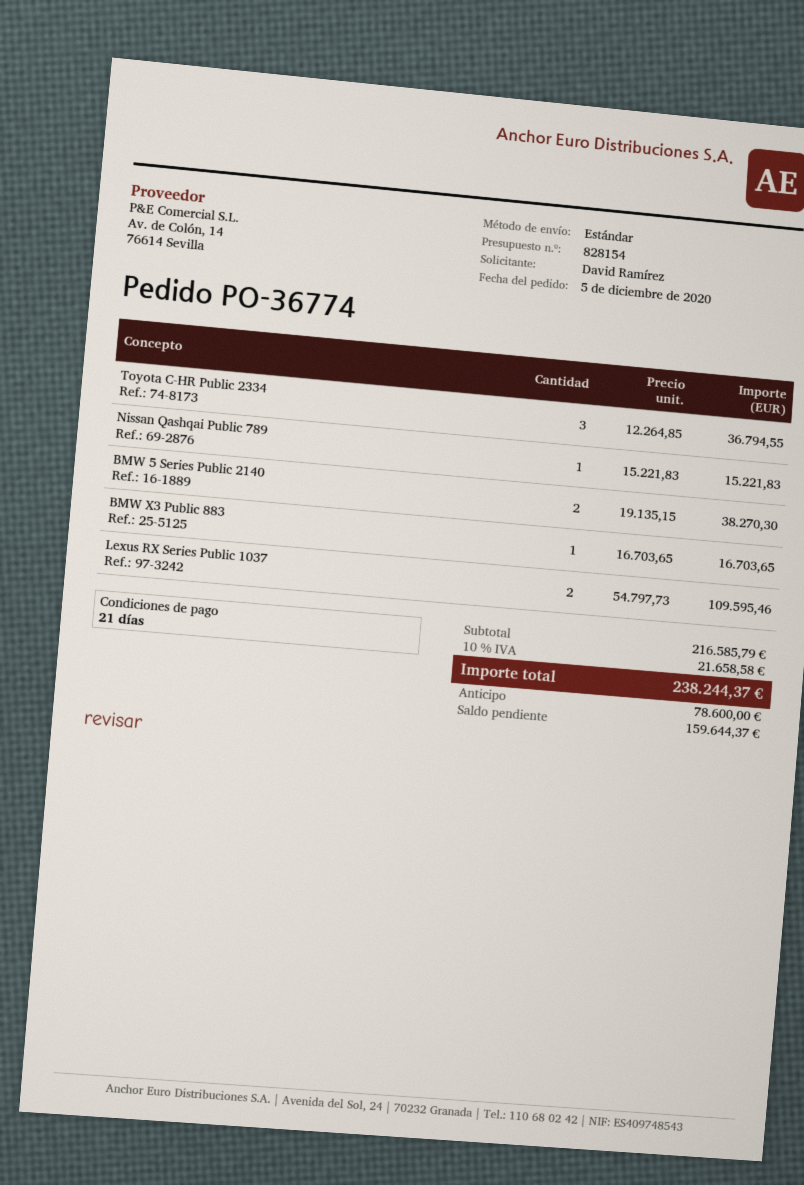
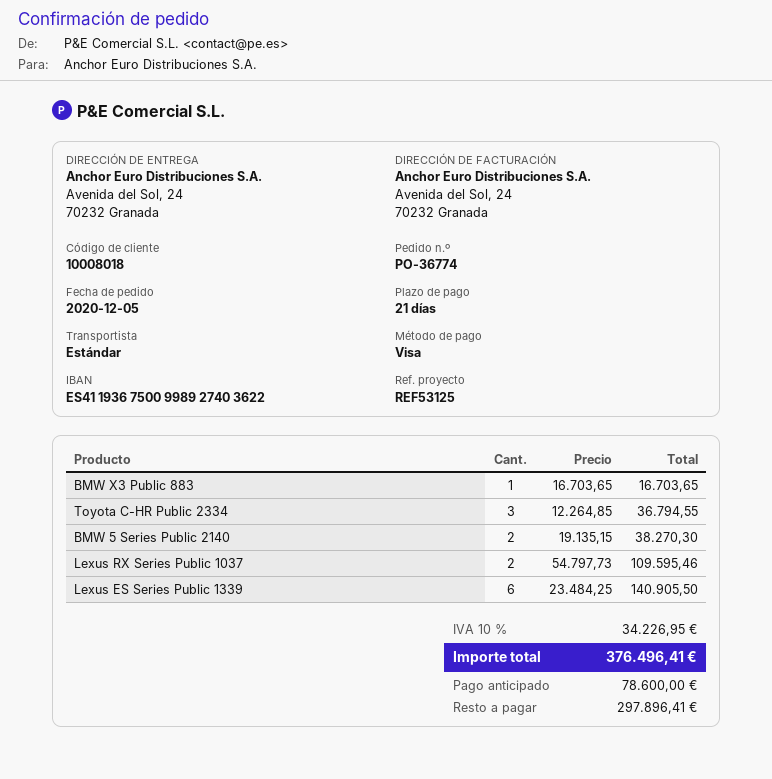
Nissan Qashqai Public 789: 1 x 15221.83 = 15221.83 -> none
Lexus ES Series Public 1339: none -> 6 x 23484.25 = 140905.50
tax: 10% = 21658.58 -> 10% = 34226.95
total: 238244.37 -> 376496.41
balance: 159644.37 -> 297896.41

